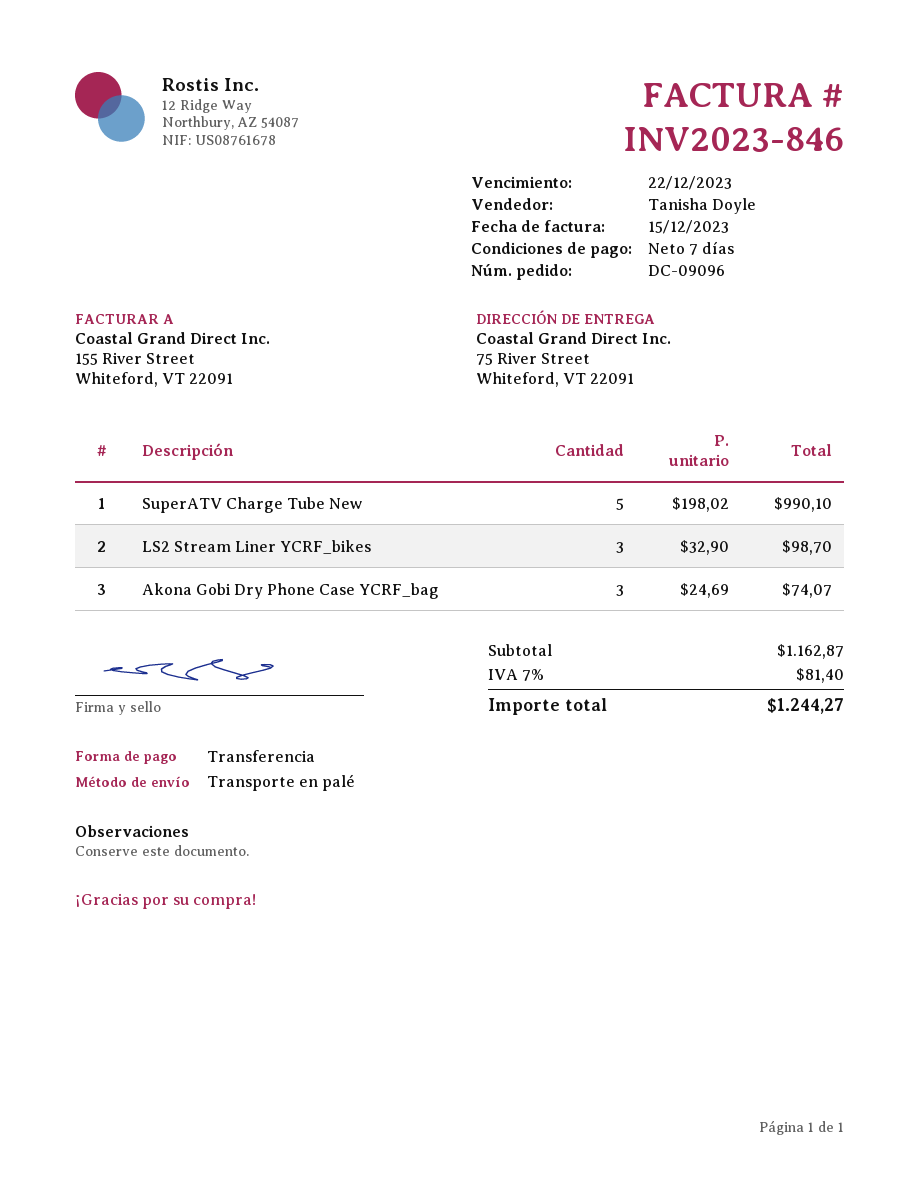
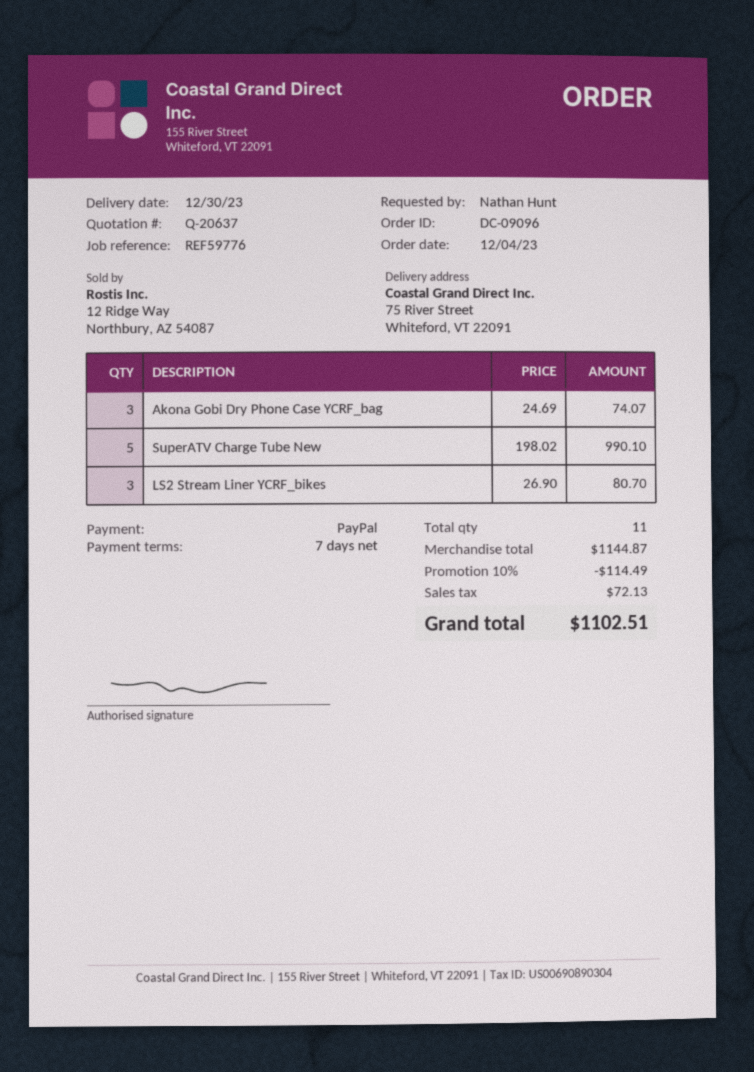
payment method: bank transfer -> PayPal
LS2 Stream Liner YCRF_bikes: 3 x 32.90 = 98.70 -> 3 x 26.90 = 80.70
subtotal: 1162.87 -> 1144.87
discount: none -> 10% = 114.49
tax: 81.40 -> 72.13
total: 1244.27 -> 1102.51

